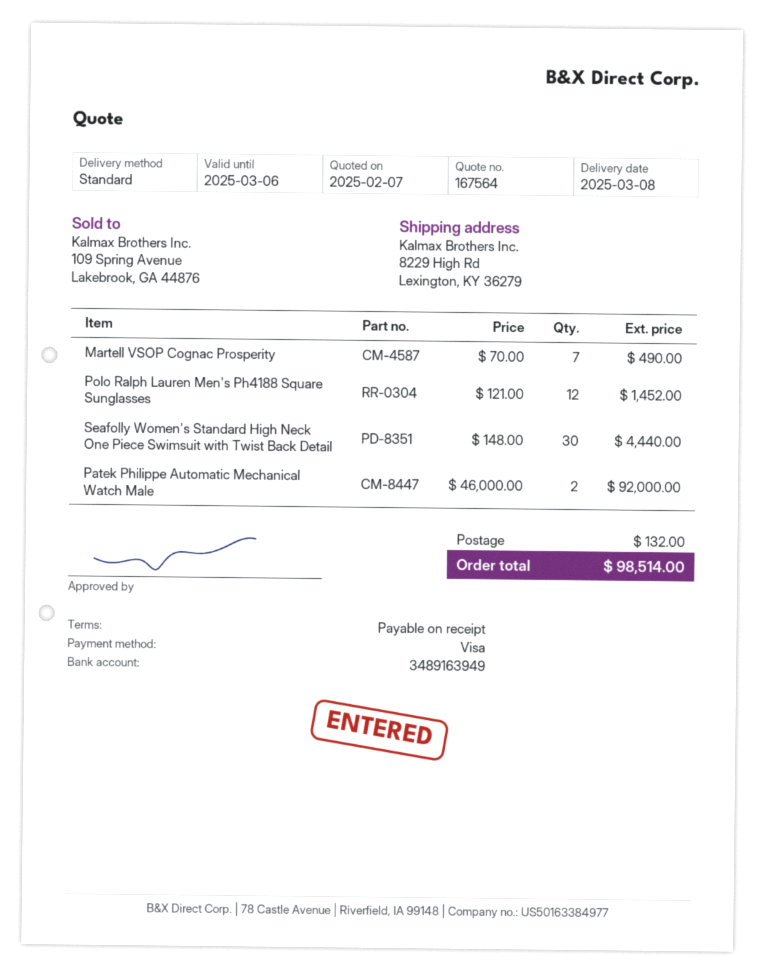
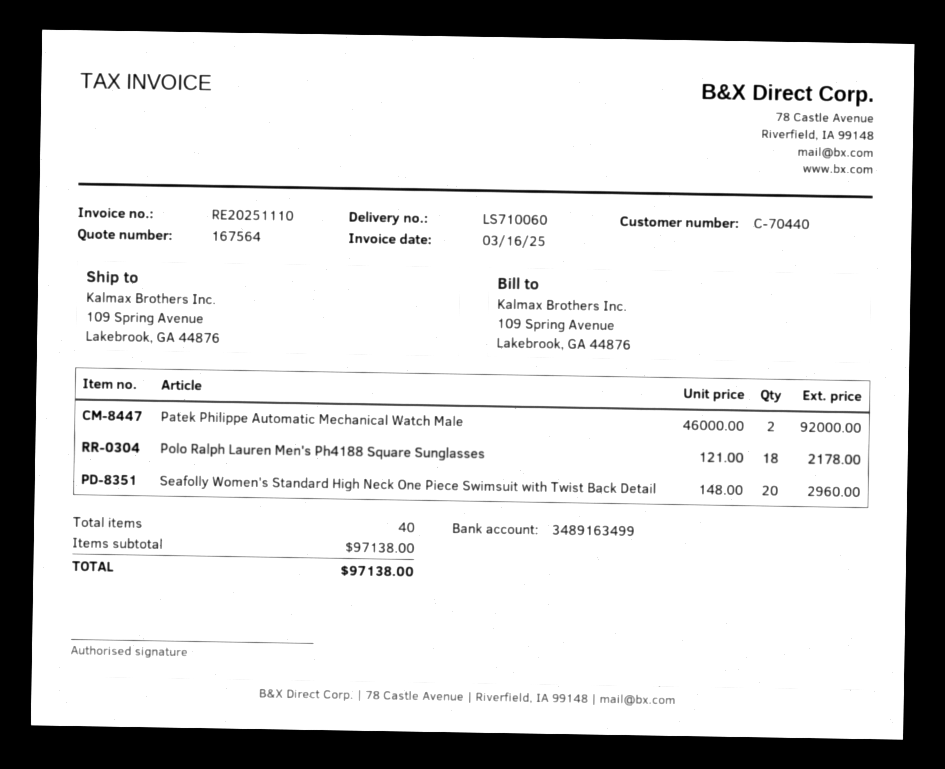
bank account: 3489163949 -> 3489163499
ship to: 8229 High Rd, Lexington, KY 36279 -> 109 Spring Avenue, Lakebrook, GA 44876
Martell VSOP Cognac Prosperity: 7 x 70.00 = 490.00 -> none
Polo Ralph Lauren Men's Ph4188 Square Sunglasses: 12 x 121.00 = 1452.00 -> 18 x 121.00 = 2178.00
Seafolly Women's Standard High Neck One Piece Swimsuit with Twist Back Detail: 30 x 148.00 = 4440.00 -> 20 x 148.00 = 2960.00
shipping: 132.00 -> none
total: 98514.00 -> 97138.00

